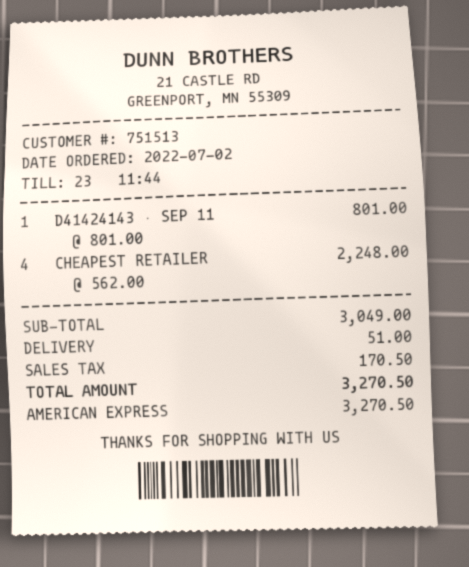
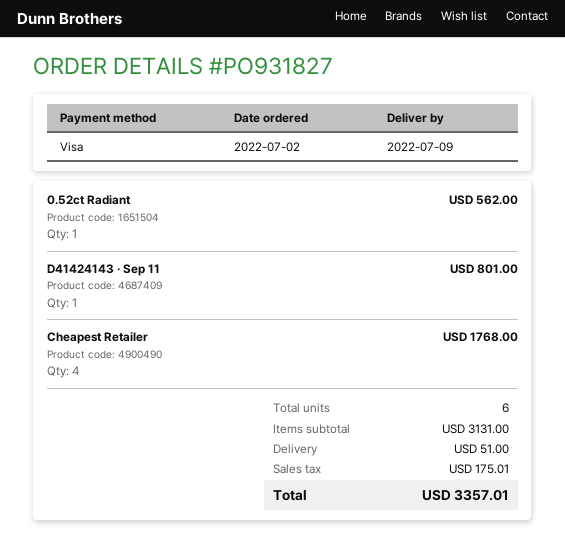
payment method: American Express -> Visa
CHEAPEST RETAILER: 4 for 2248.00 -> 4 for 1768.00
0.52ct Radiant: none -> 1 for 562.00
subtotal: 3049.00 -> 3131.00
tax: 170.50 -> 175.01
total: 3270.50 -> 3357.01

